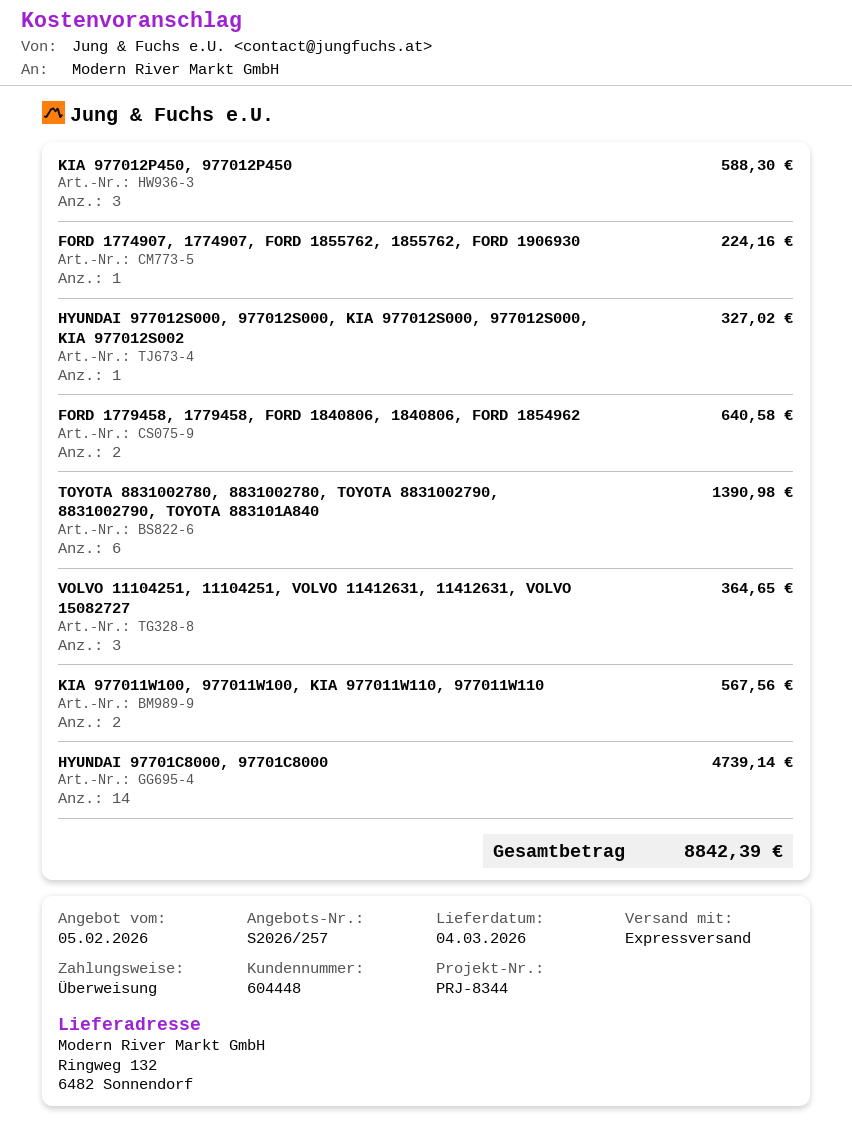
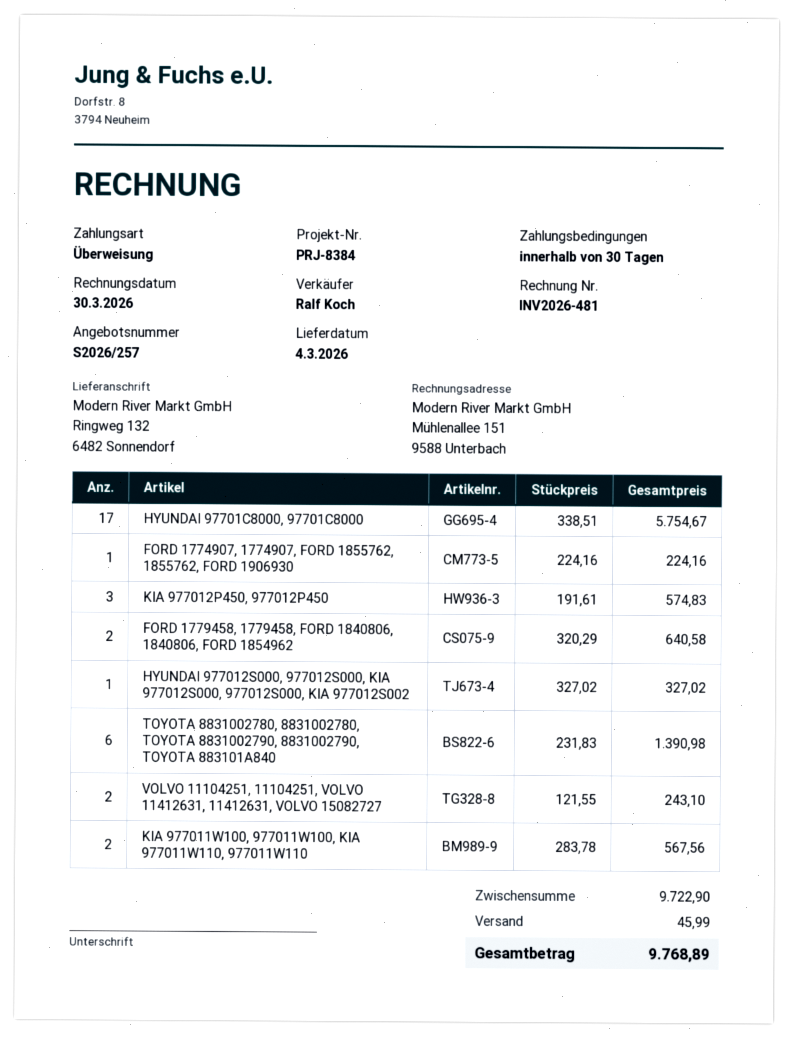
reference: PRJ-8344 -> PRJ-8384
KIA 977012P450, 977012P450: 3 for 588.30 -> 3 for 574.83
VOLVO 11104251, 11104251, VOLVO 11412631, 11412631, VOLVO 15082727: 3 for 364.65 -> 2 for 243.10
HYUNDAI 97701C8000, 97701C8000: 14 for 4739.14 -> 17 for 5754.67
shipping: none -> 45.99
total: 8842.39 -> 9768.89

